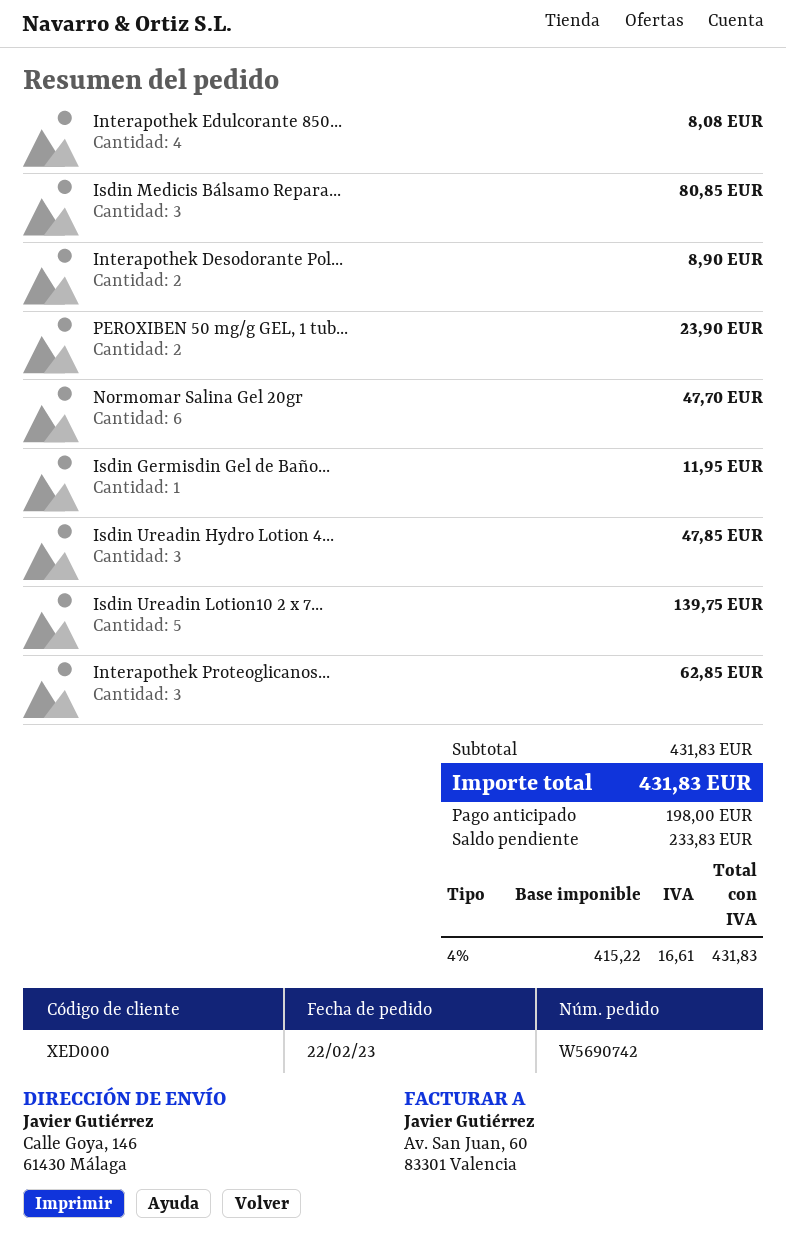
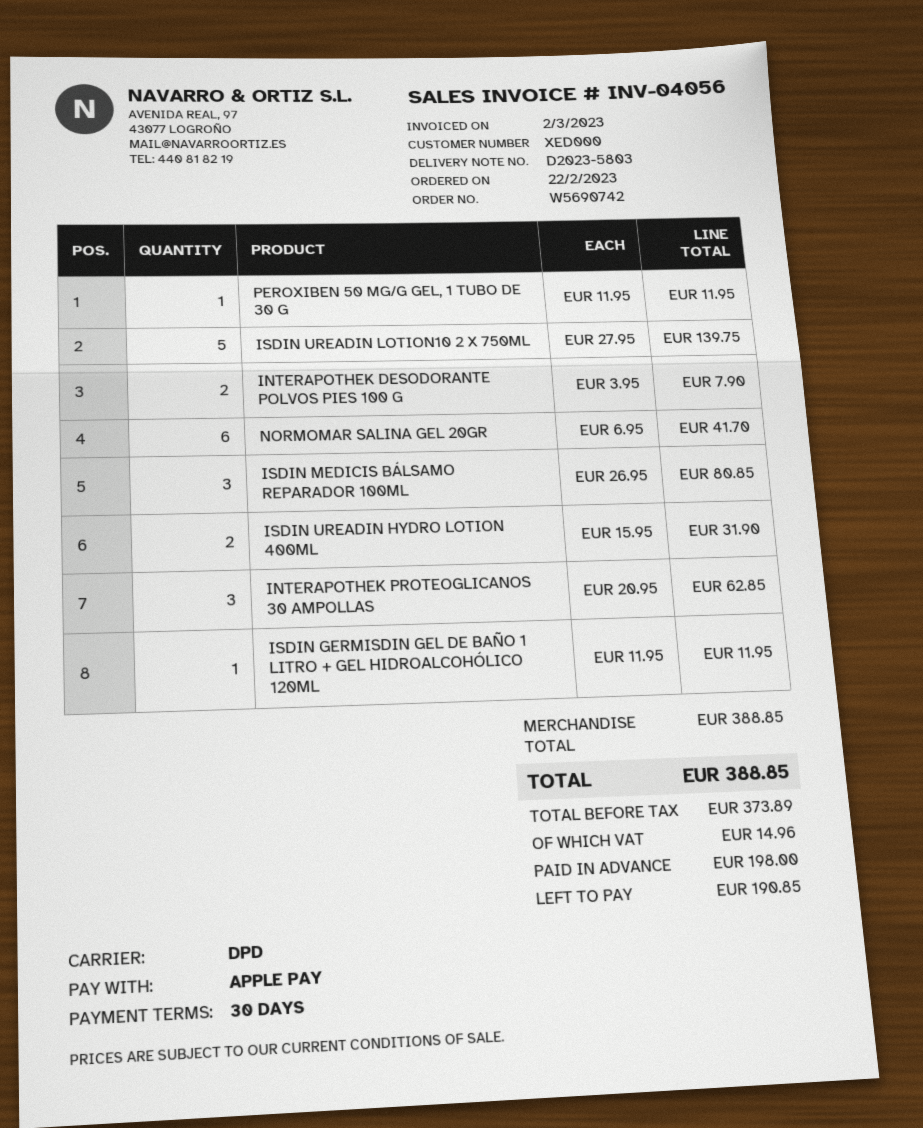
Interapothek Edulcorante 850...: 4 for 8.08 -> none
Interapothek Desodorante Pol...: 2 for 8.90 -> 2 for 7.90
PEROXIBEN 50 mg/g GEL, 1 tub...: 2 for 23.90 -> 1 for 11.95
Normomar Salina Gel 20gr: 6 for 47.70 -> 6 for 41.70
Isdin Ureadin Hydro Lotion 4...: 3 for 47.85 -> 2 for 31.90
subtotal: 431.83 -> 388.85
net: 415.22 -> 373.89
tax: 16.61 -> 14.96
total: 431.83 -> 388.85
balance: 233.83 -> 190.85

